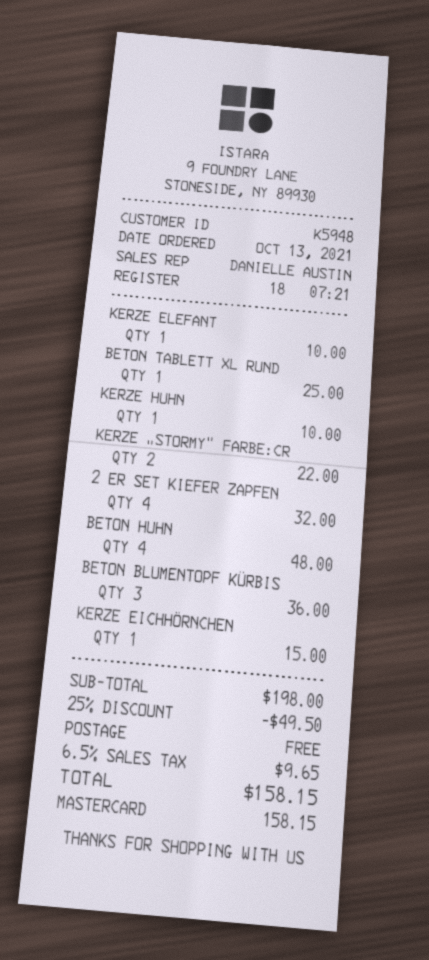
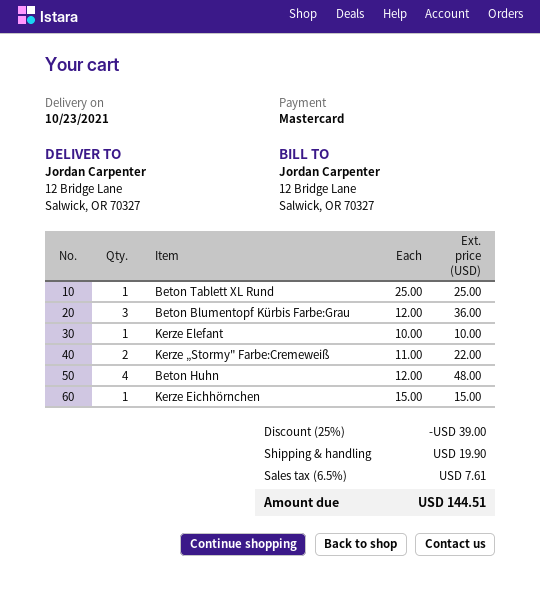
KERZE HUHN: 1 for 10.00 -> none
2 ER SET KIEFER ZAPFEN: 4 for 32.00 -> none
discount: 25% = 49.50 -> 25% = 39.00
shipping: 0.00 -> 19.90
tax: 6.5% = 9.65 -> 6.5% = 7.61
total: 158.15 -> 144.51

